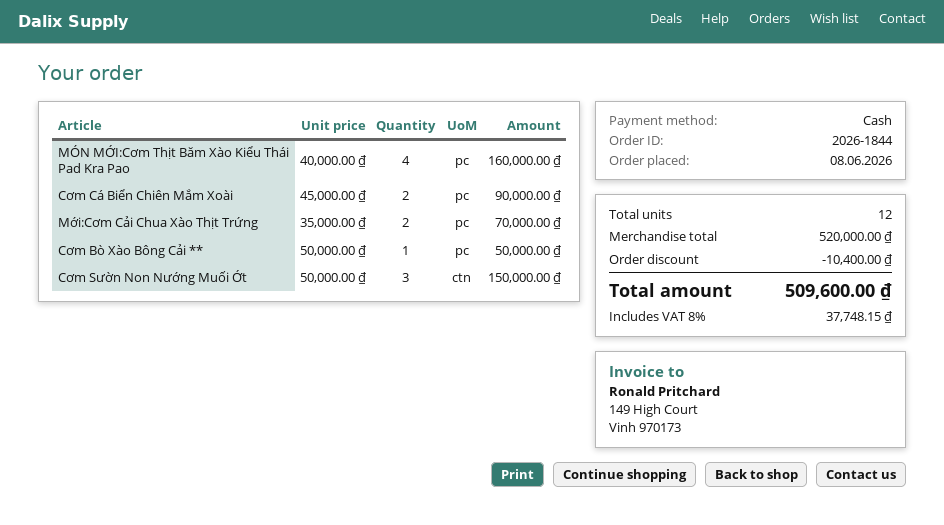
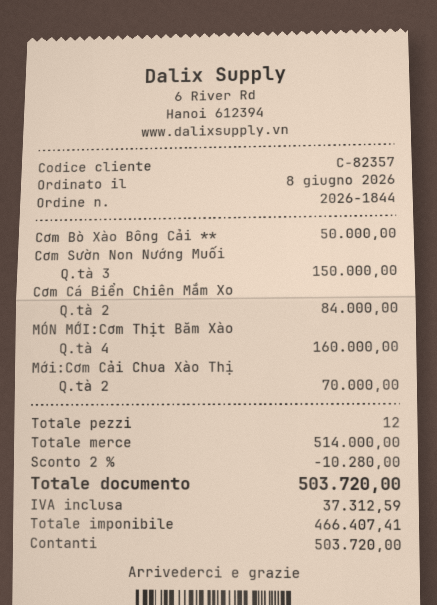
Cơm Cá Biển Chiên Mắm Xoài: 2 for 90000.00 -> 2 for 84000.00
subtotal: 520000.00 -> 514000.00
discount: 10400.00 -> 10280.00
tax: 37748.15 -> 37312.59
total: 509600.00 -> 503720.00

